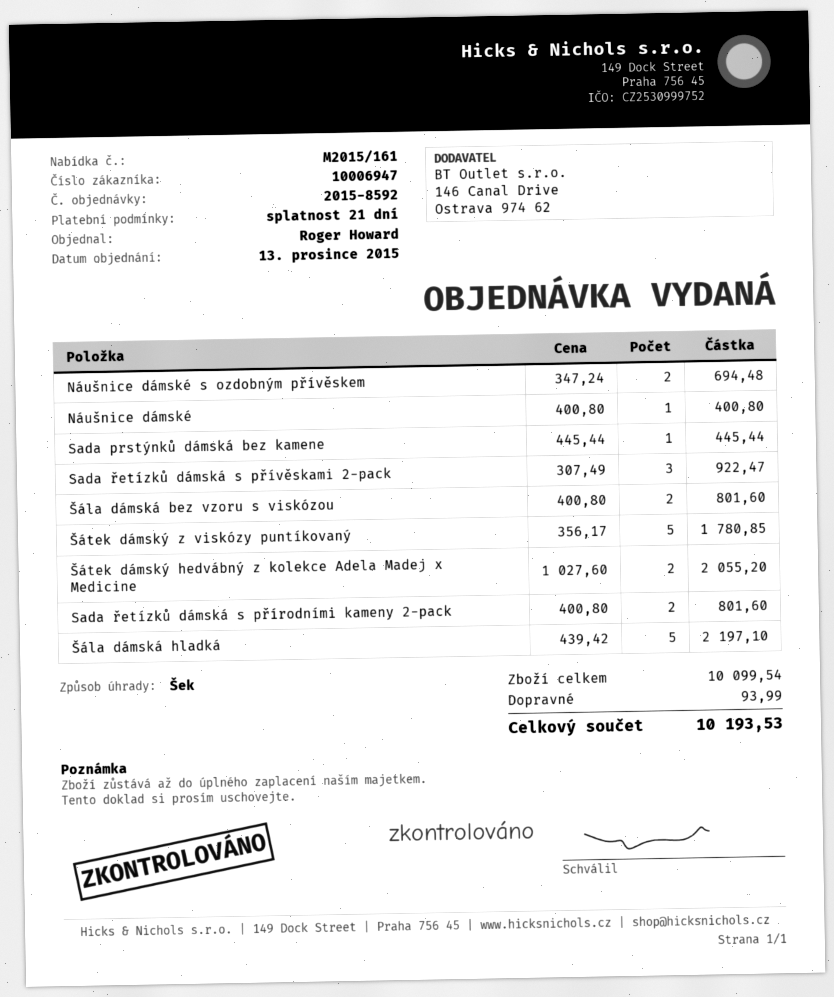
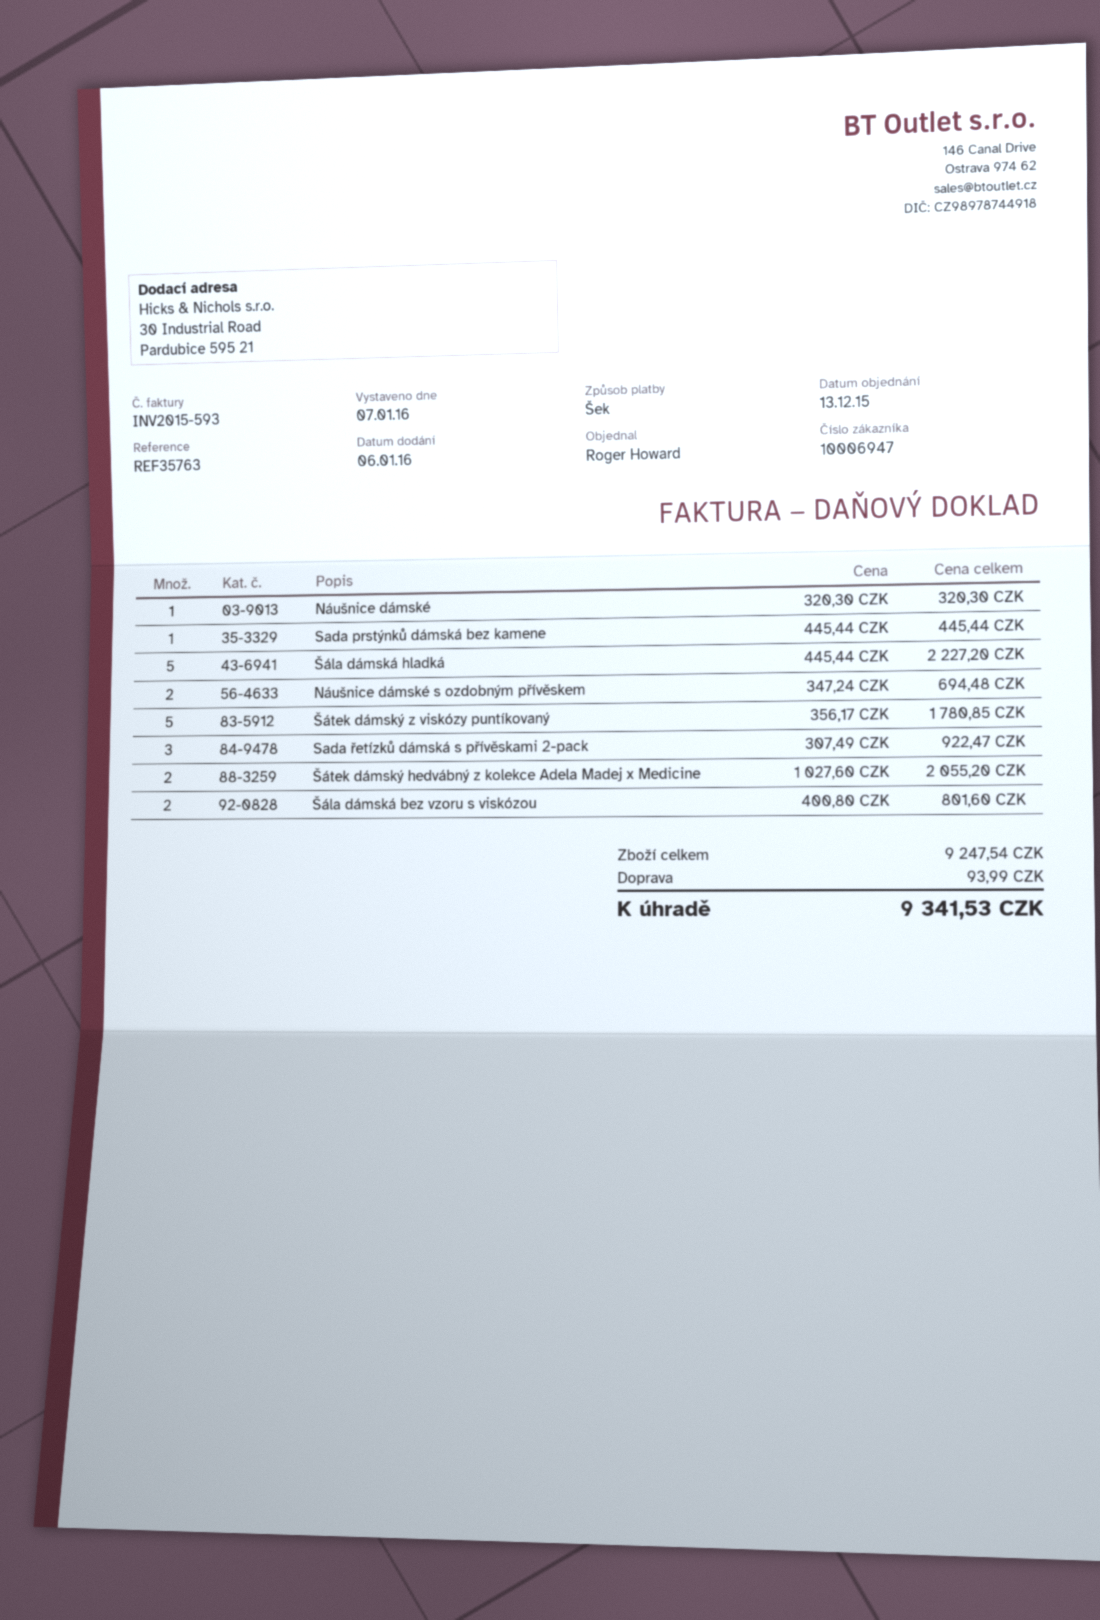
Náušnice dámské: 1 x 400.80 = 400.80 -> 1 x 320.30 = 320.30
Sada řetízků dámská s přírodními kameny 2-pack: 2 x 400.80 = 801.60 -> none
Šála dámská hladká: 5 x 439.42 = 2197.10 -> 5 x 445.44 = 2227.20
subtotal: 10099.54 -> 9247.54
total: 10193.53 -> 9341.53

